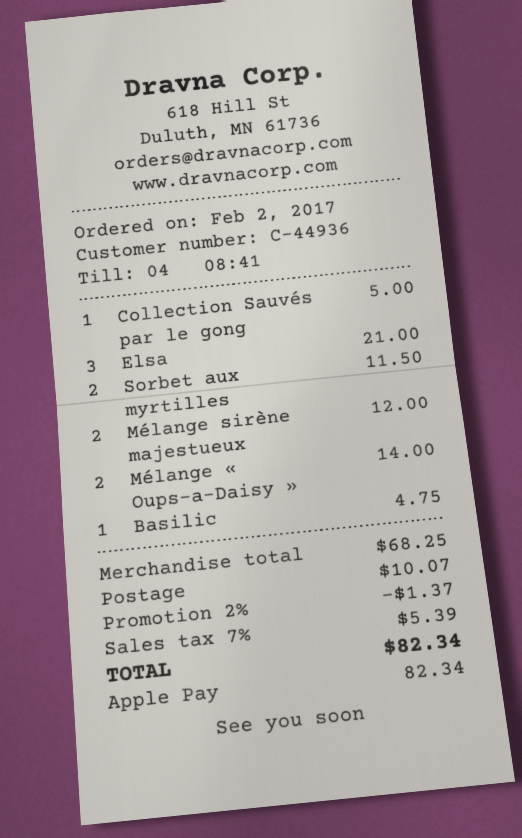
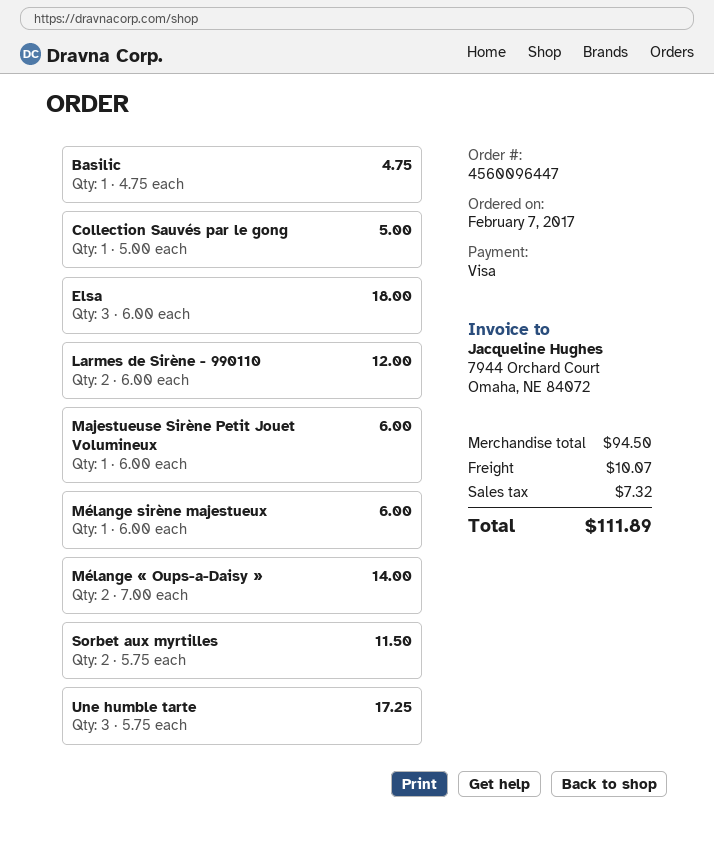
order date: 2017-02-02 -> 2017-02-07
payment method: Apple Pay -> Visa
Elsa: 3 for 21.00 -> 3 for 18.00
Mélange sirène majestueux: 2 for 12.00 -> 1 for 6.00
Larmes de Sirène - 990110: none -> 2 for 12.00
Majestueuse Sirène Petit Jouet Volumineux: none -> 1 for 6.00
Une humble tarte: none -> 3 for 17.25
subtotal: 68.25 -> 94.50
discount: 2% = 1.37 -> none
tax: 5.39 -> 7.32
total: 82.34 -> 111.89

